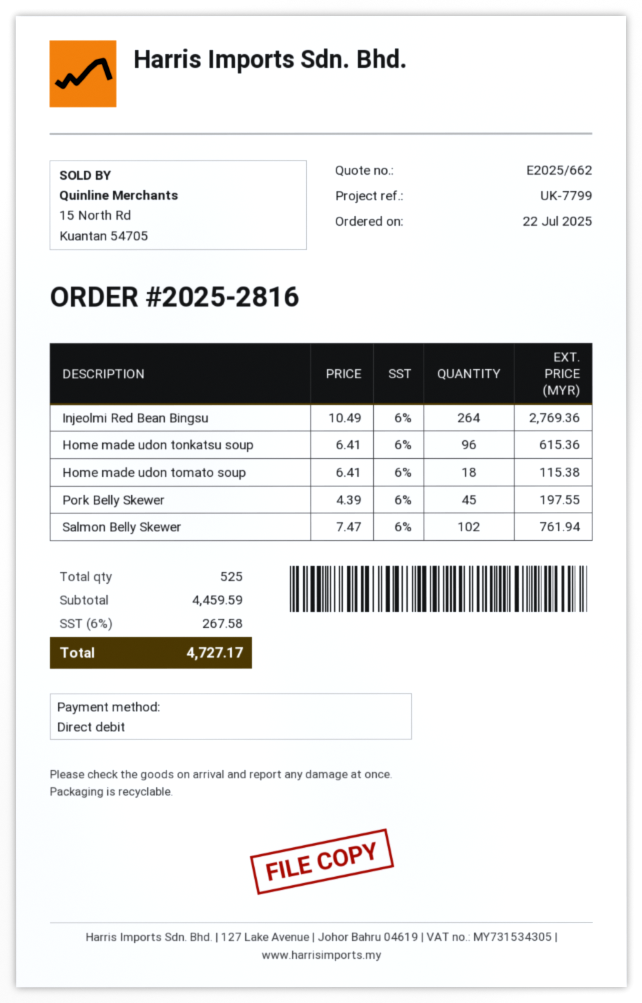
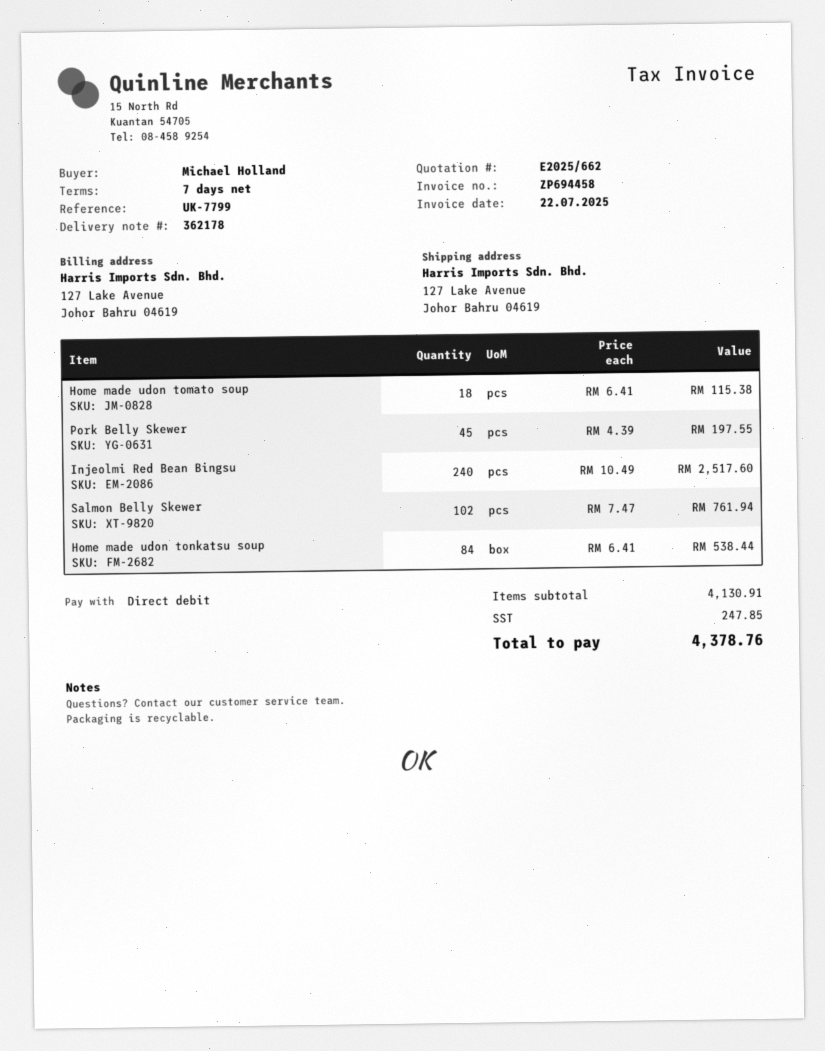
Injeolmi Red Bean Bingsu: 264 x 10.49 = 2769.36 -> 240 x 10.49 = 2517.60
Home made udon tonkatsu soup: 96 x 6.41 = 615.36 -> 84 x 6.41 = 538.44
subtotal: 4459.59 -> 4130.91
tax: 267.58 -> 247.85
total: 4727.17 -> 4378.76

